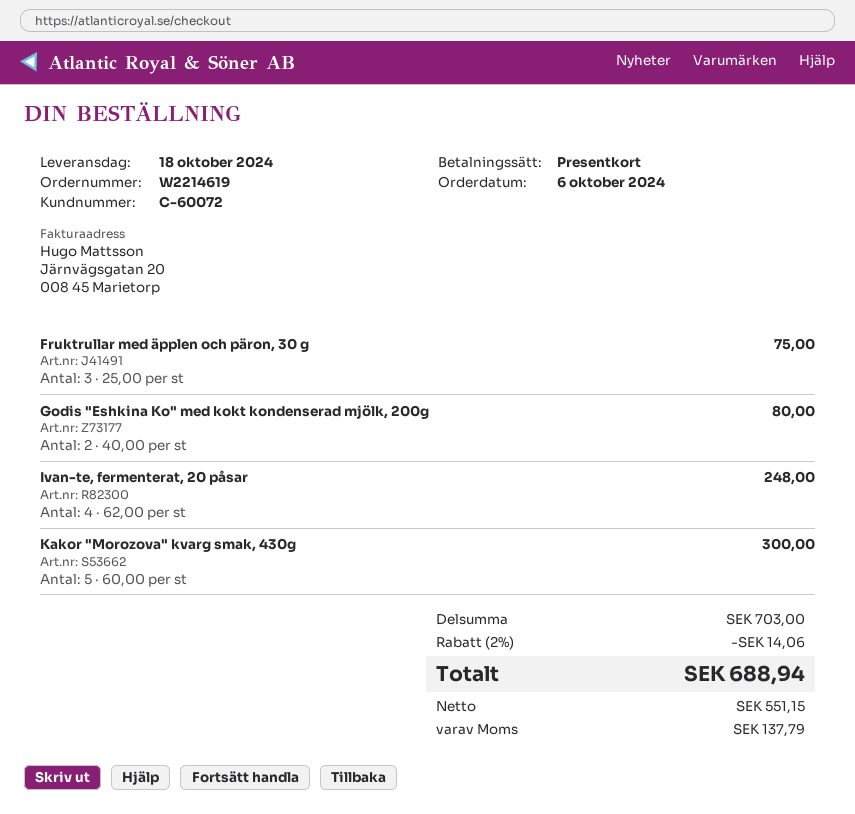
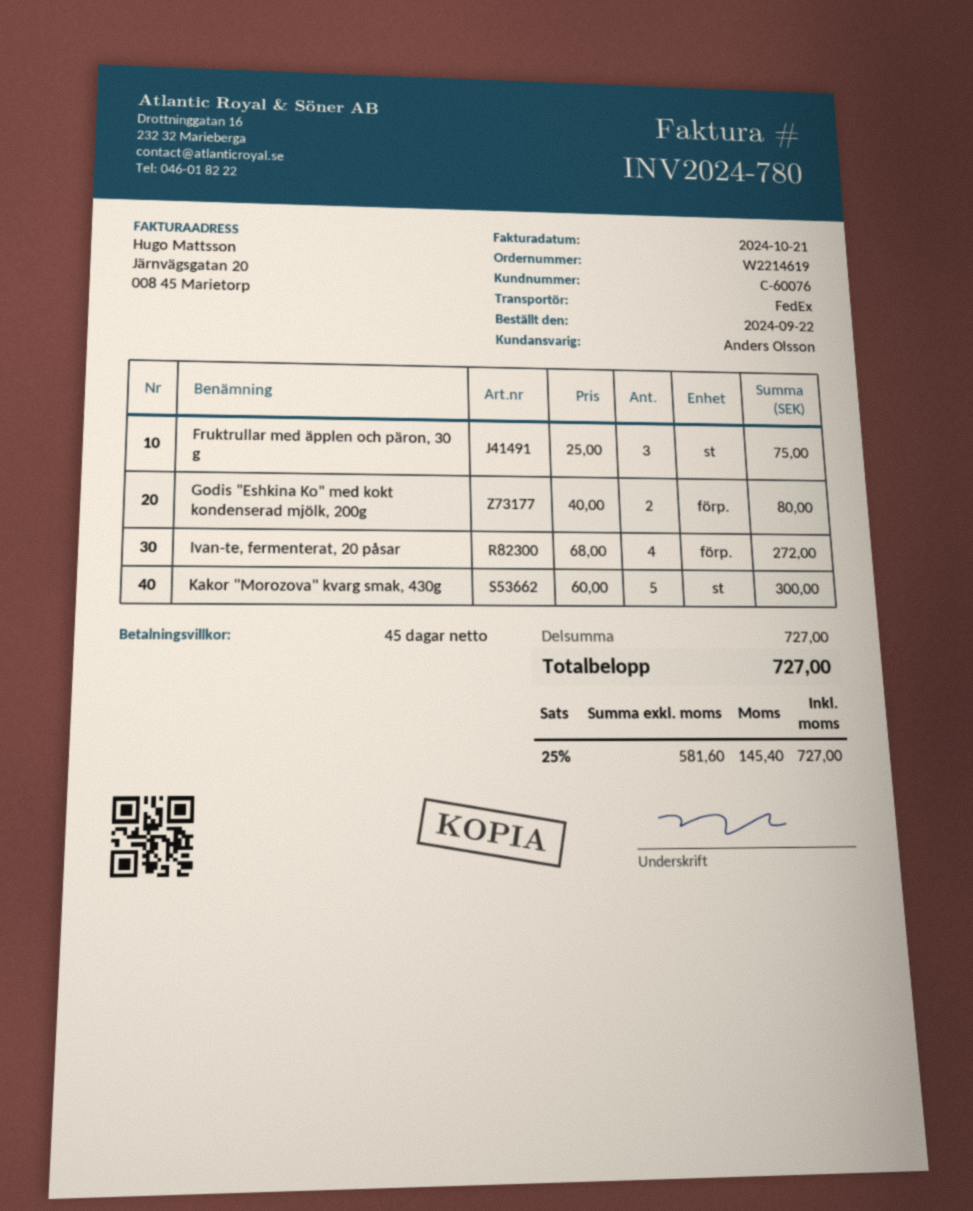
order date: 2024-10-06 -> 2024-09-22
customer number: C-60072 -> C-60076
Ivan-te, fermenterat, 20 påsar: 4 x 62.00 = 248.00 -> 4 x 68.00 = 272.00
subtotal: 703.00 -> 727.00
discount: 2% = 14.06 -> none
net: 551.15 -> 581.60
tax: 137.79 -> 145.40
total: 688.94 -> 727.00

